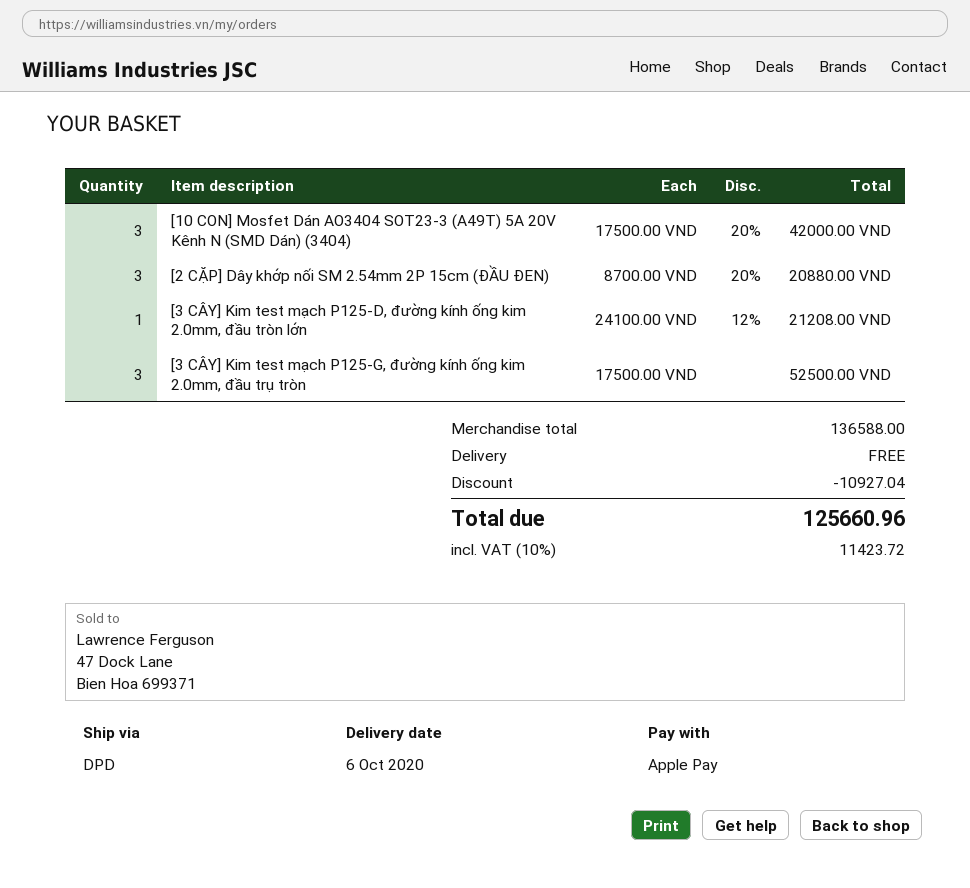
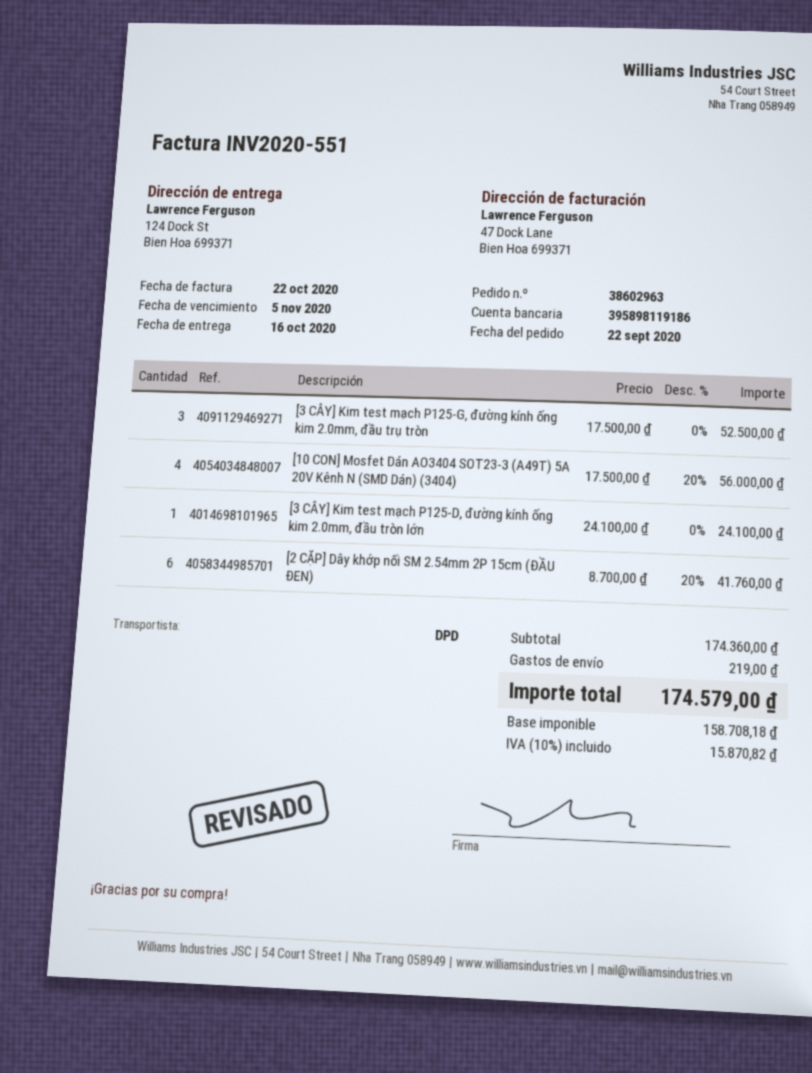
delivery date: 2020-10-06 -> 2020-10-16
[10 CON] Mosfet Dán AO3404 SOT23-3 (A49T) 5A 20V Kênh N (SMD Dán) (3404): 3 x 17500.00 - 20% = 42000.00 -> 4 x 17500.00 - 20% = 56000.00
[2 CẶP] Dây khớp nối SM 2.54mm 2P 15cm (ĐẦU ĐEN): 3 x 8700.00 - 20% = 20880.00 -> 6 x 8700.00 - 20% = 41760.00
[3 CÂY] Kim test mạch P125-D, đường kính ống kim 2.0mm, đầu tròn lớn: 1 x 24100.00 - 12% = 21208.00 -> 1 x 24100.00 = 24100.00
subtotal: 136588.00 -> 174360.00
discount: 10927.04 -> none
shipping: 0.00 -> 219.00
tax: 10% = 11423.72 -> 10% = 15870.82
total: 125660.96 -> 174579.00

